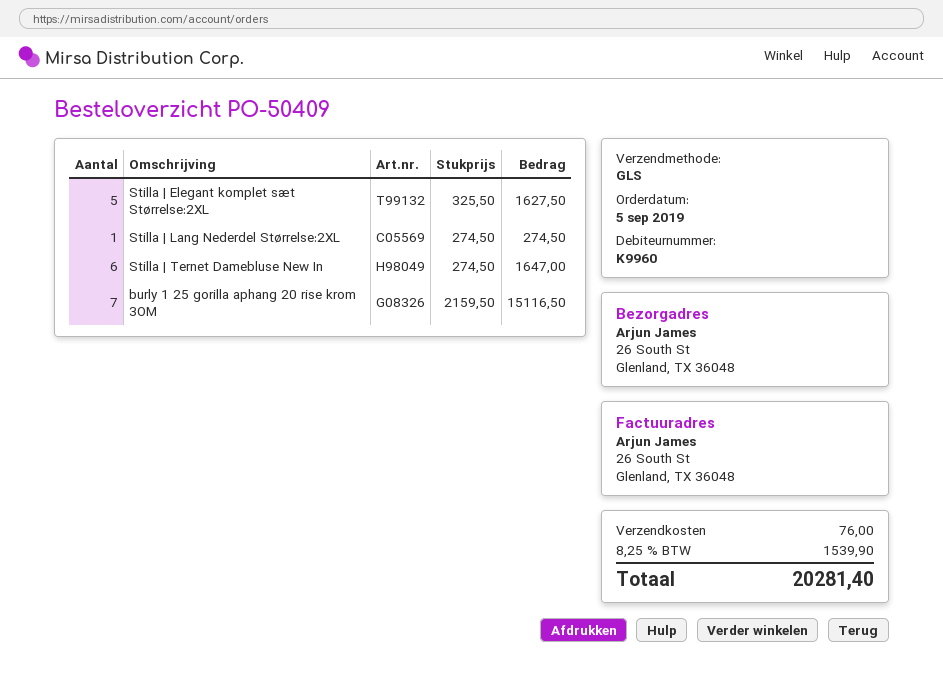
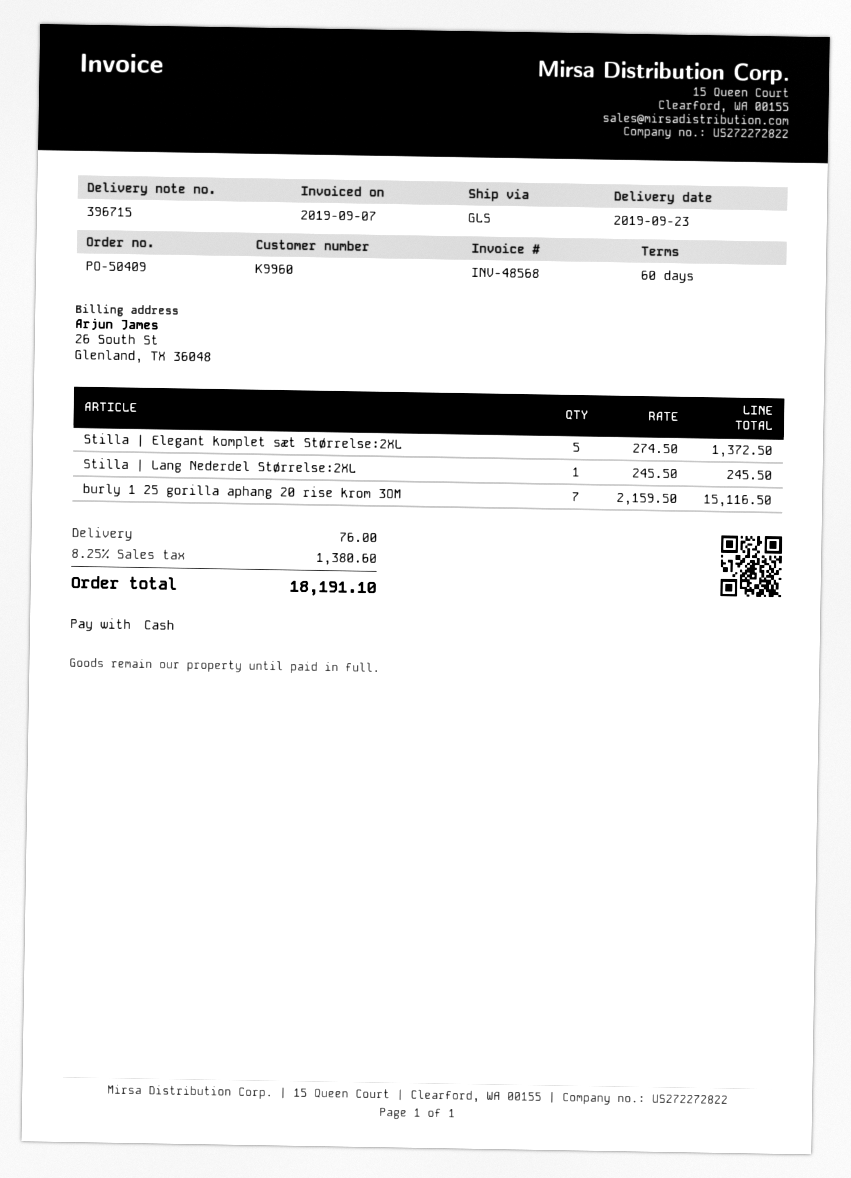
Stilla | Elegant komplet sæt Størrelse:2XL: 5 x 325.50 = 1627.50 -> 5 x 274.50 = 1372.50
Stilla | Lang Nederdel Størrelse:2XL: 1 x 274.50 = 274.50 -> 1 x 245.50 = 245.50
Stilla | Ternet Damebluse New In: 6 x 274.50 = 1647.00 -> none
tax: 8.25% = 1539.90 -> 8.25% = 1380.60
total: 20281.40 -> 18191.10

